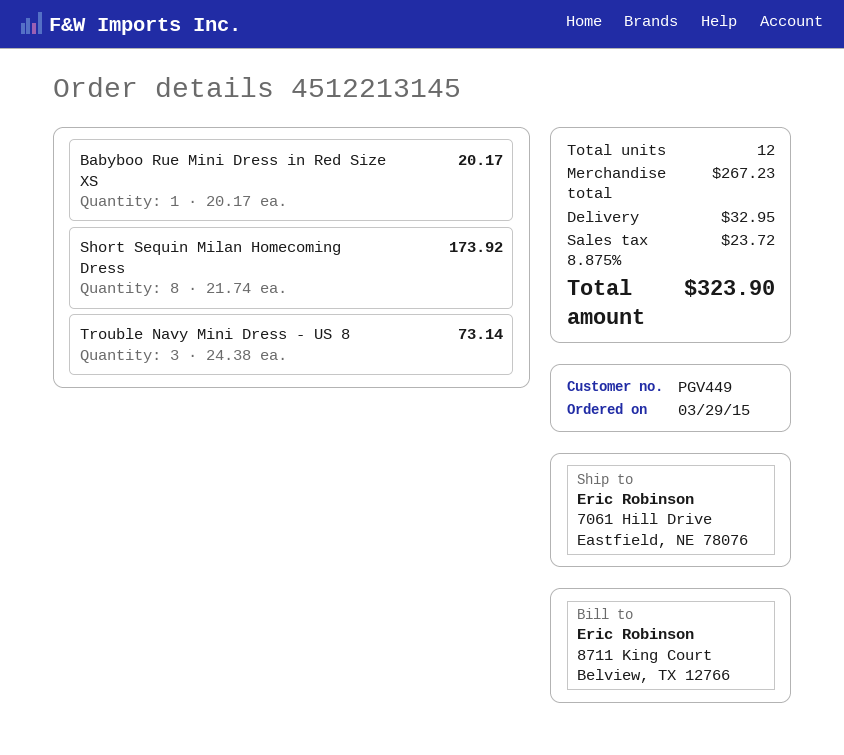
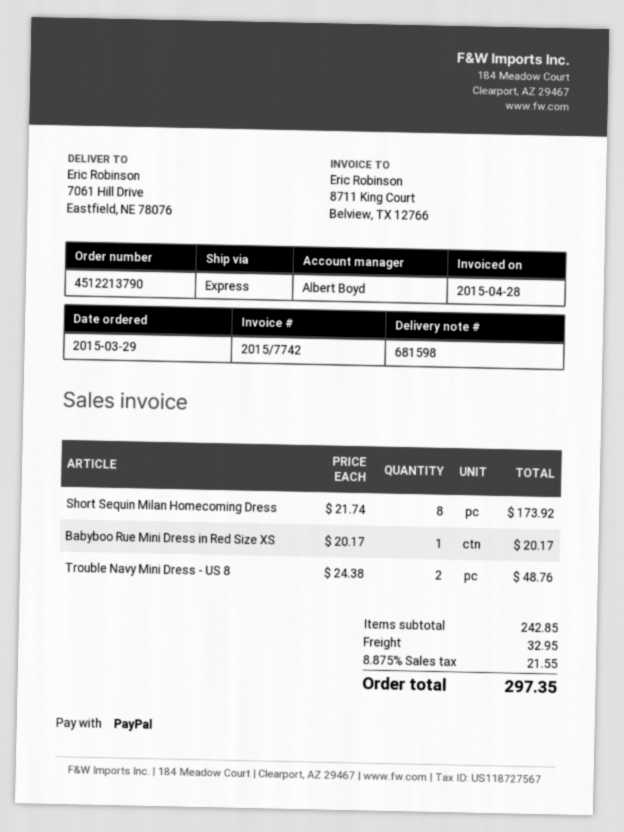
order number: 4512213145 -> 4512213790
Trouble Navy Mini Dress - US 8: 3 x 24.38 = 73.14 -> 2 x 24.38 = 48.76
subtotal: 267.23 -> 242.85
tax: 8.875% = 23.72 -> 8.875% = 21.55
total: 323.90 -> 297.35

